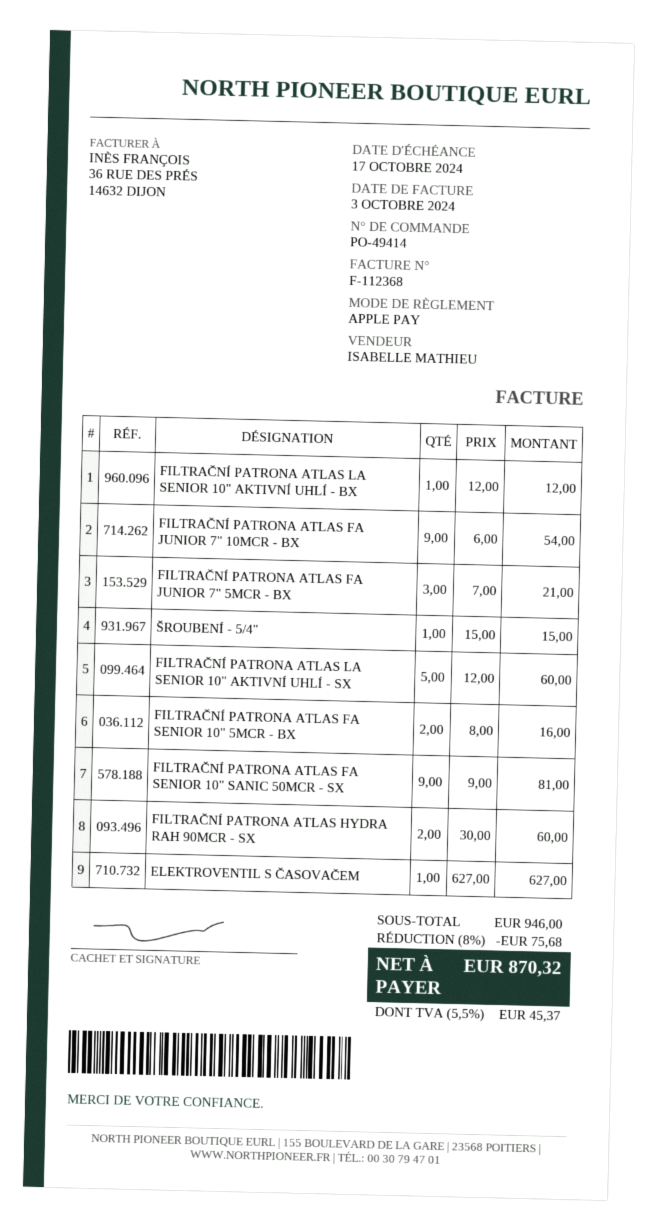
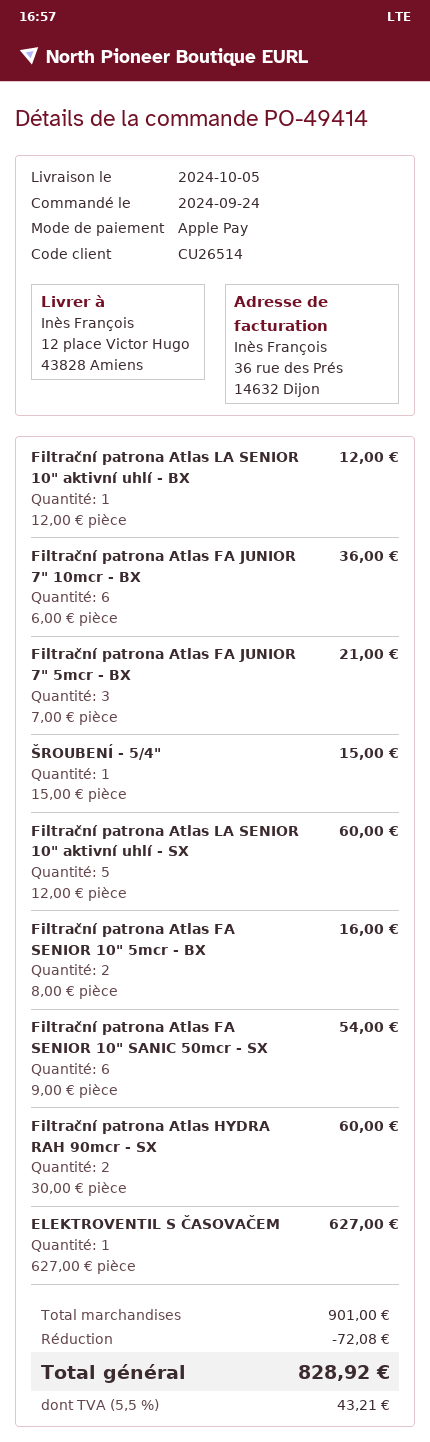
FILTRAČNÍ PATRONA ATLAS FA JUNIOR 7" 10MCR - BX: 9 x 6.00 = 54.00 -> 6 x 6.00 = 36.00
FILTRAČNÍ PATRONA ATLAS FA SENIOR 10" SANIC 50MCR - SX: 9 x 9.00 = 81.00 -> 6 x 9.00 = 54.00
subtotal: 946.00 -> 901.00
discount: 75.68 -> 72.08
tax: 5.5% = 45.37 -> 5.5% = 43.21
total: 870.32 -> 828.92

